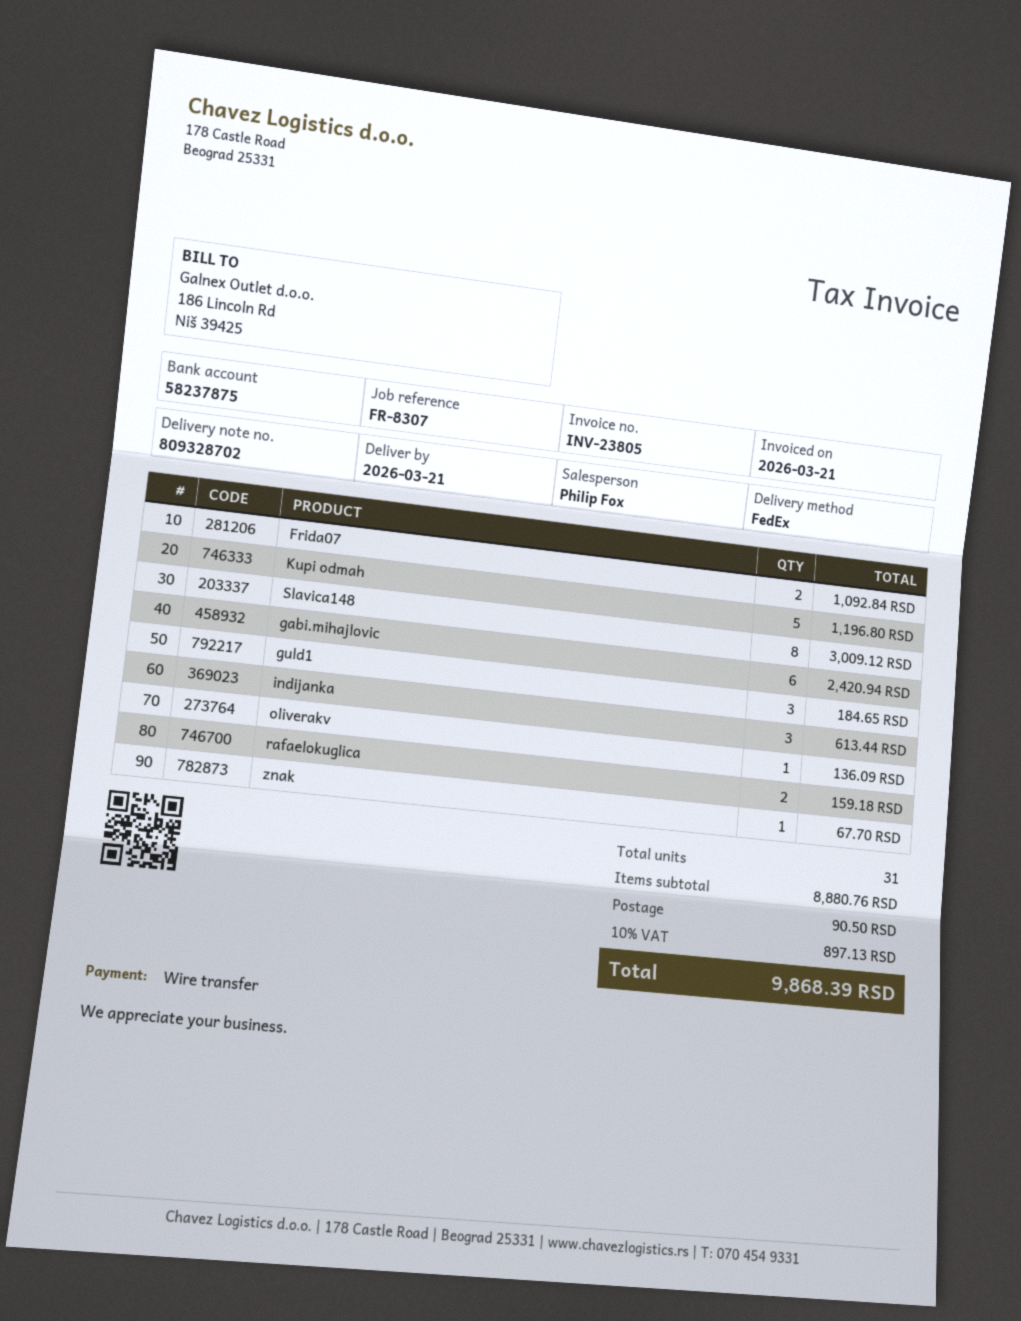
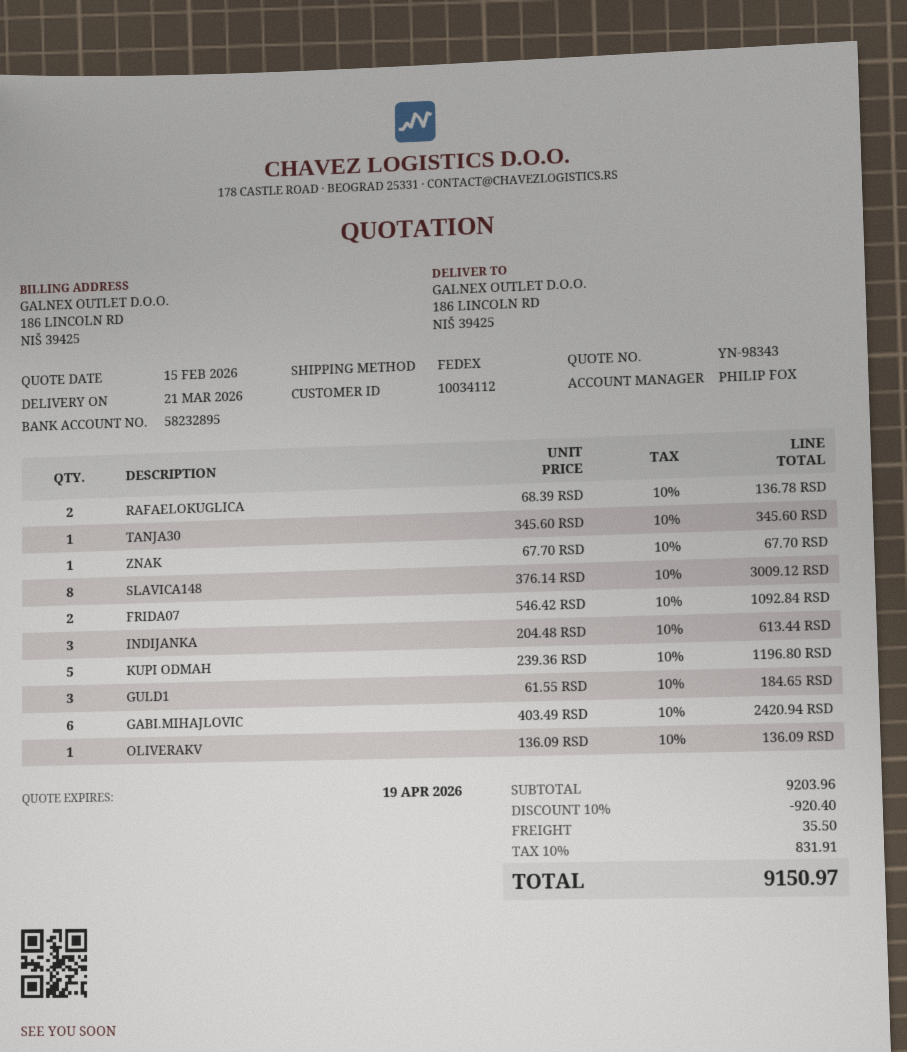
bank account: 58237875 -> 58232895
rafaelokuglica: 2 for 159.18 -> 2 for 136.78
TANJA30: none -> 1 for 345.60
subtotal: 8880.76 -> 9203.96
discount: none -> 10% = 920.40
shipping: 90.50 -> 35.50
tax: 10% = 897.13 -> 10% = 831.91
total: 9868.39 -> 9150.97

